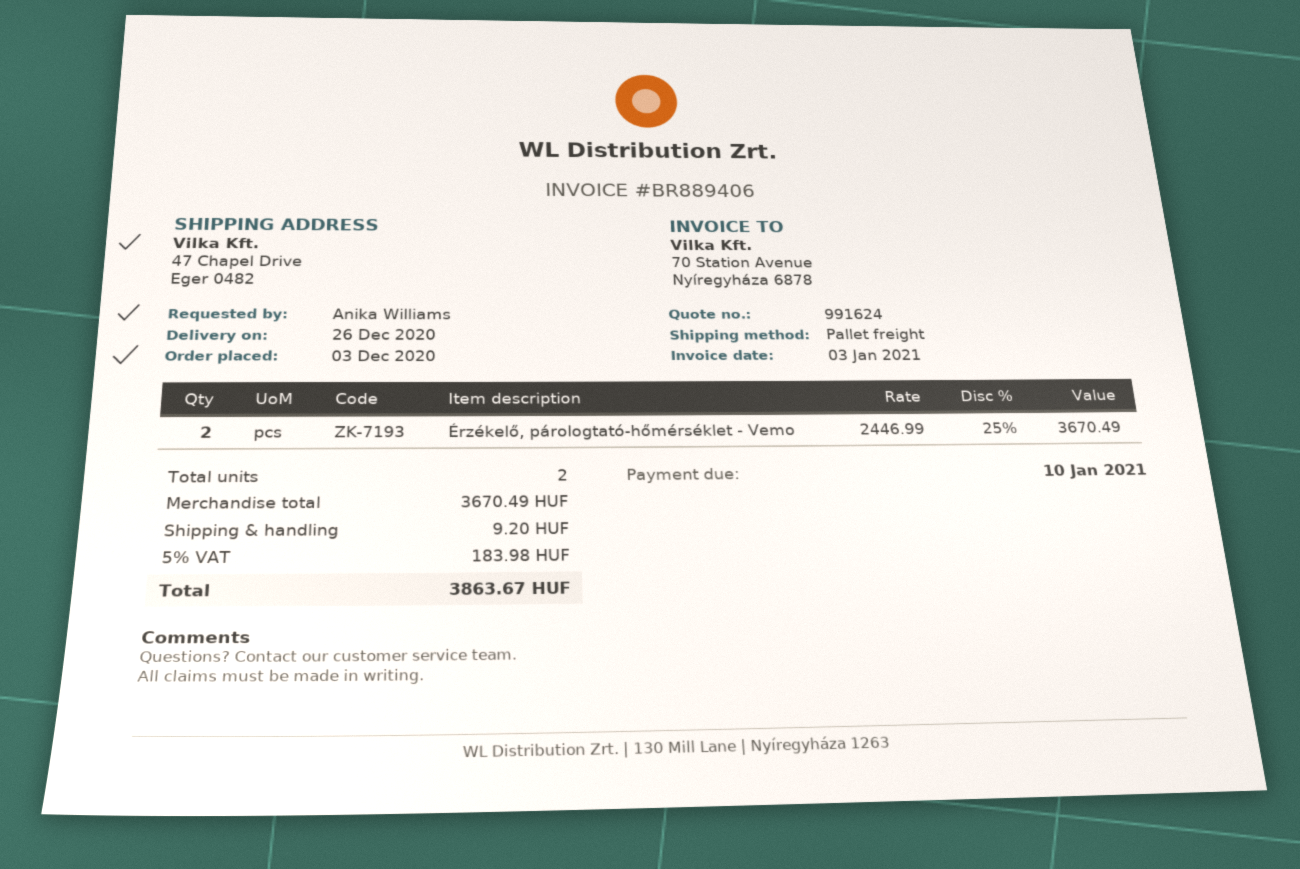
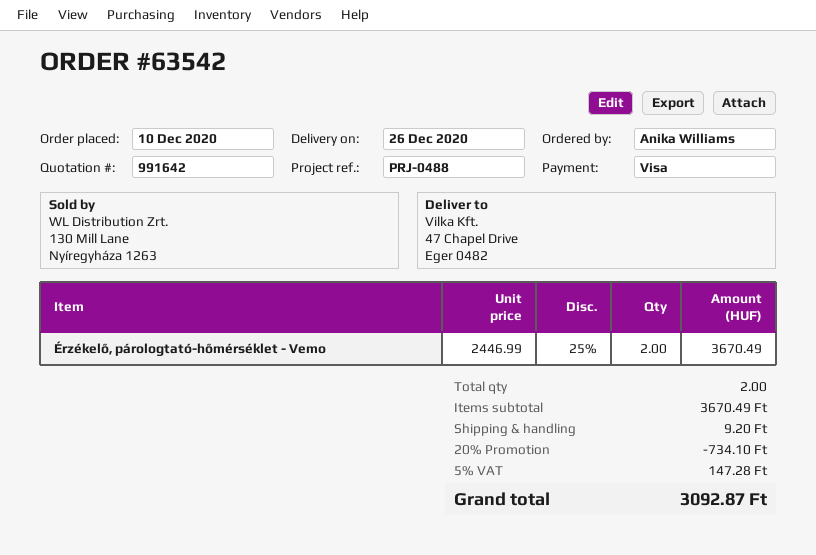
quote number: 991624 -> 991642
order date: 2020-12-03 -> 2020-12-10
discount: none -> 20% = 734.10
tax: 5% = 183.98 -> 5% = 147.28
total: 3863.67 -> 3092.87

